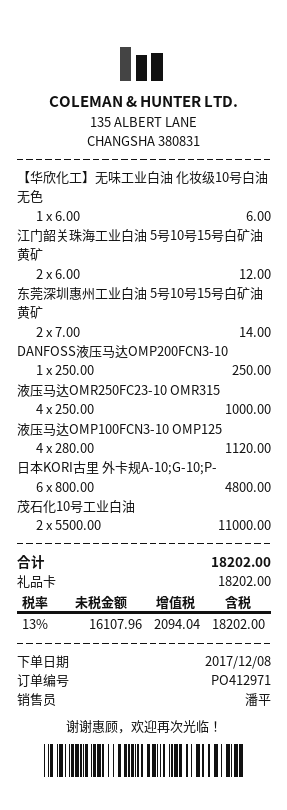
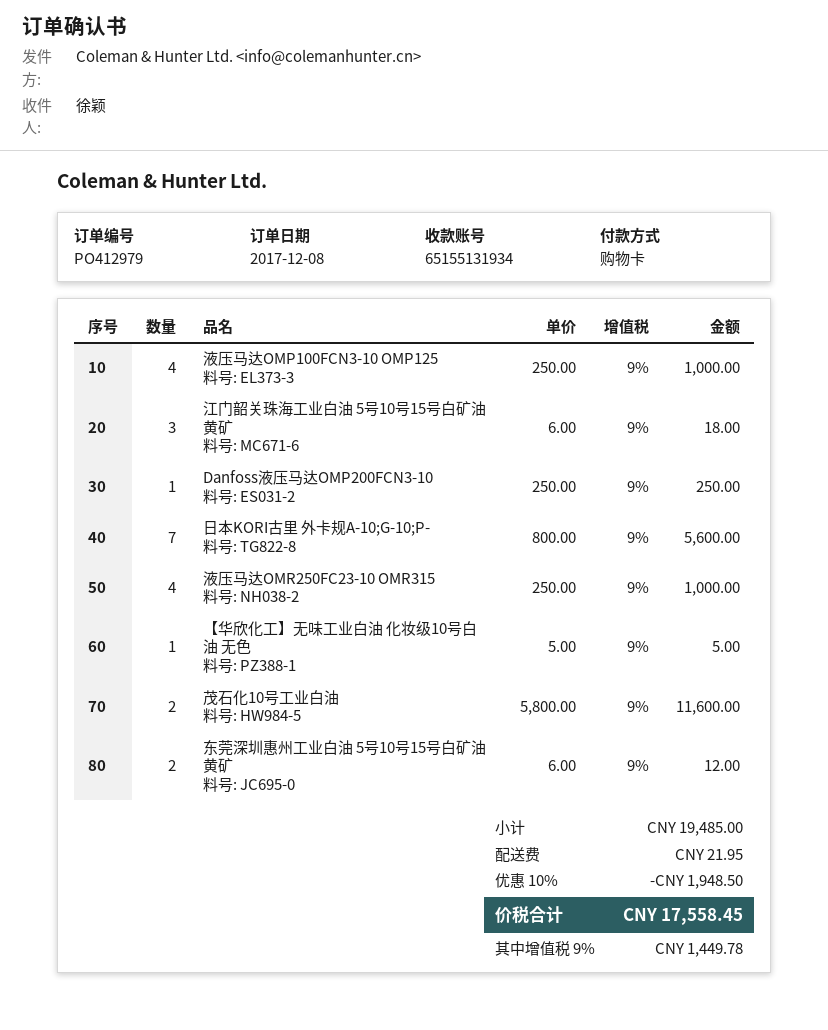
order number: PO412971 -> PO412979
【华欣化工】无味工业白油 化妆级10号白油 无色: 1 x 6.00 = 6.00 -> 1 x 5.00 = 5.00
江门韶关珠海工业白油 5号10号15号白矿油黄矿: 2 x 6.00 = 12.00 -> 3 x 6.00 = 18.00
东莞深圳惠州工业白油 5号10号15号白矿油黄矿: 2 x 7.00 = 14.00 -> 2 x 6.00 = 12.00
液压马达OMP100FCN3-10 OMP125: 4 x 280.00 = 1120.00 -> 4 x 250.00 = 1000.00
日本KORI古里 外卡规A-10;G-10;P-: 6 x 800.00 = 4800.00 -> 7 x 800.00 = 5600.00
茂石化10号工业白油: 2 x 5500.00 = 11000.00 -> 2 x 5800.00 = 11600.00
discount: none -> 10% = 1948.50
shipping: none -> 21.95
tax: 13% = 2094.04 -> 9% = 1449.78
total: 18202.00 -> 17558.45

